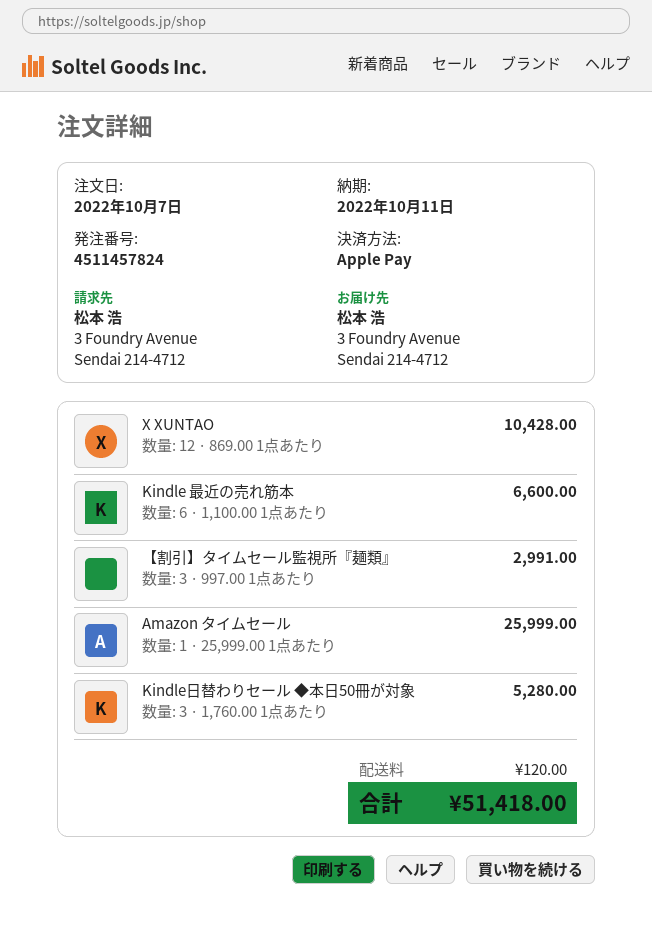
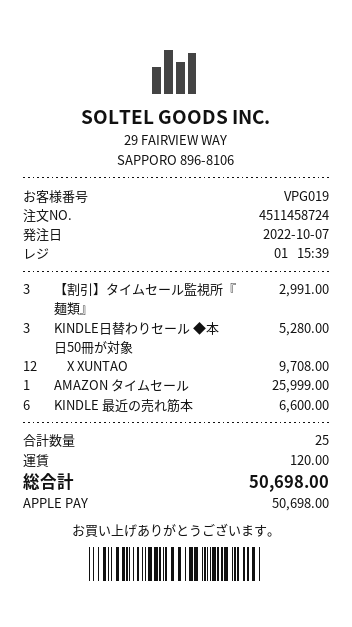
order number: 4511457824 -> 4511458724
X XUNTAO: 12 for 10428.00 -> 12 for 9708.00
total: 51418.00 -> 50698.00

